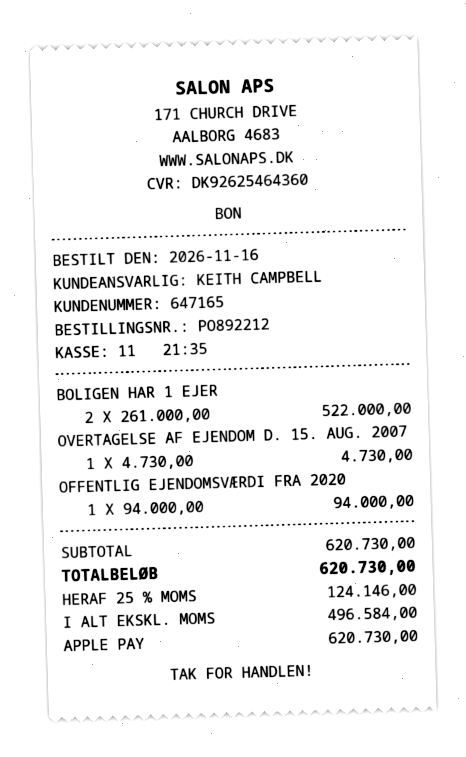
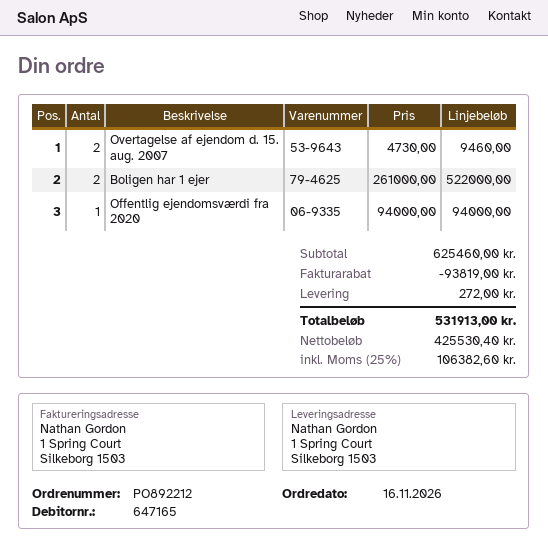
OVERTAGELSE AF EJENDOM D. 15. AUG. 2007: 1 x 4730.00 = 4730.00 -> 2 x 4730.00 = 9460.00
subtotal: 620730.00 -> 625460.00
discount: none -> 93819.00
shipping: none -> 272.00
net: 496584.00 -> 425530.40
tax: 25% = 124146.00 -> 25% = 106382.60
total: 620730.00 -> 531913.00

